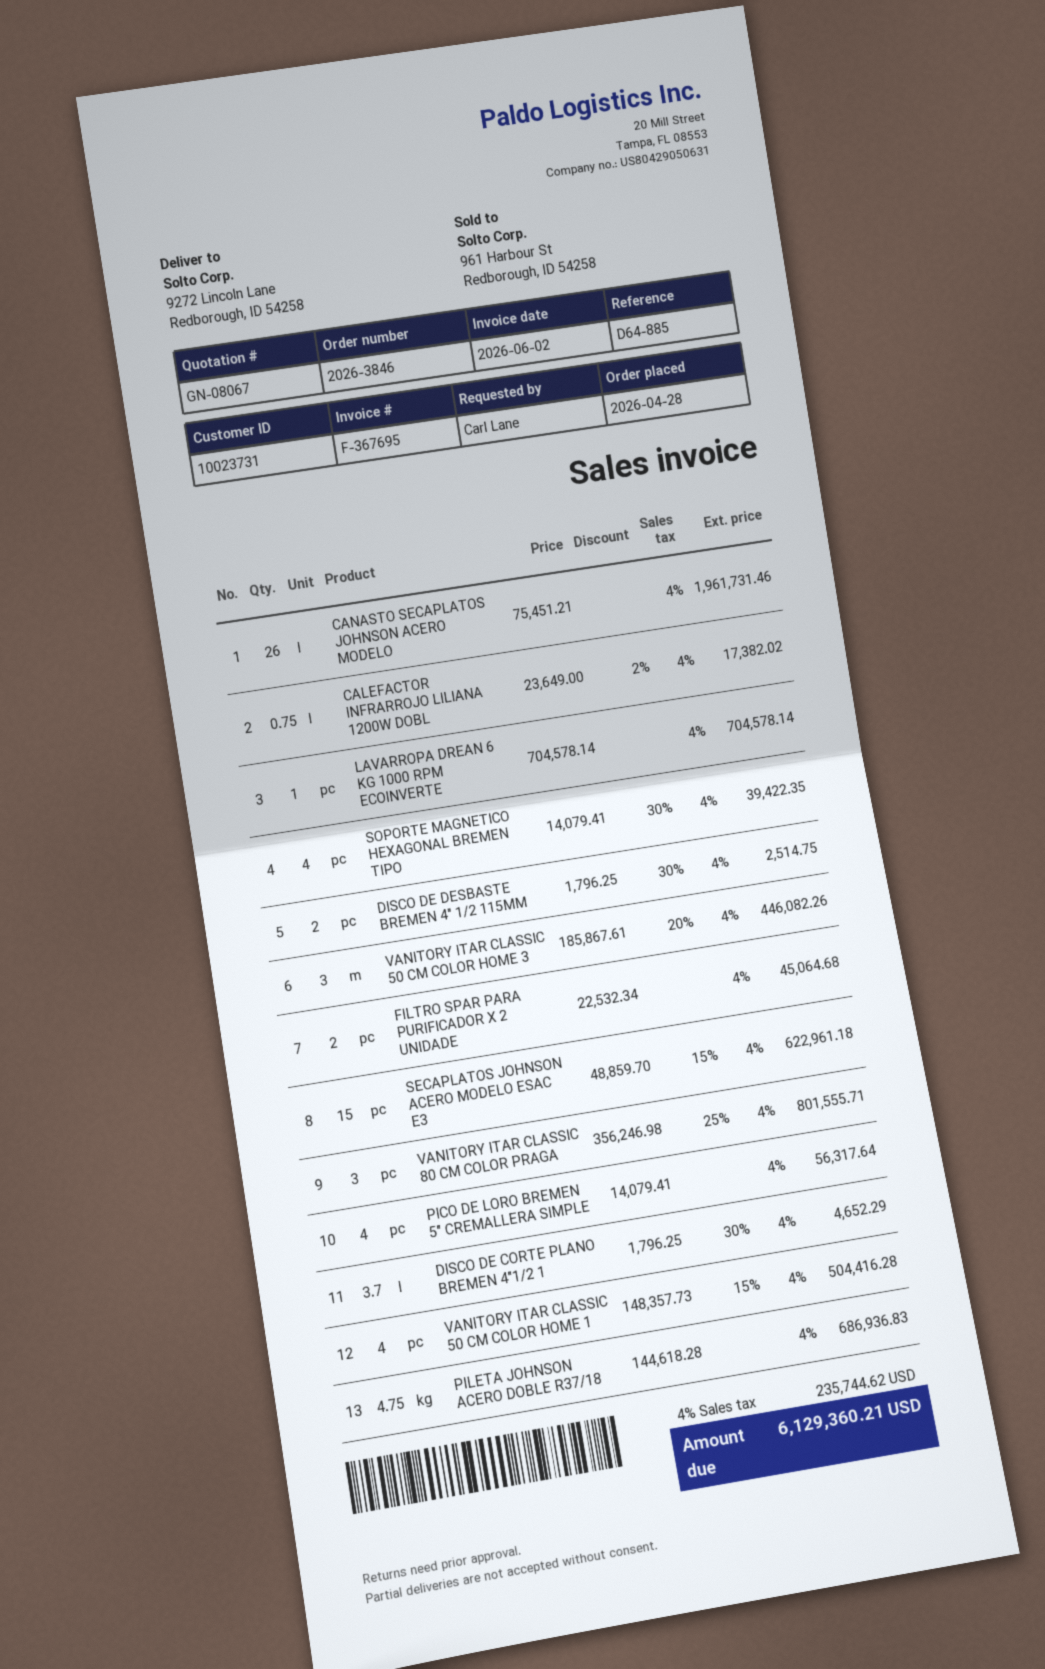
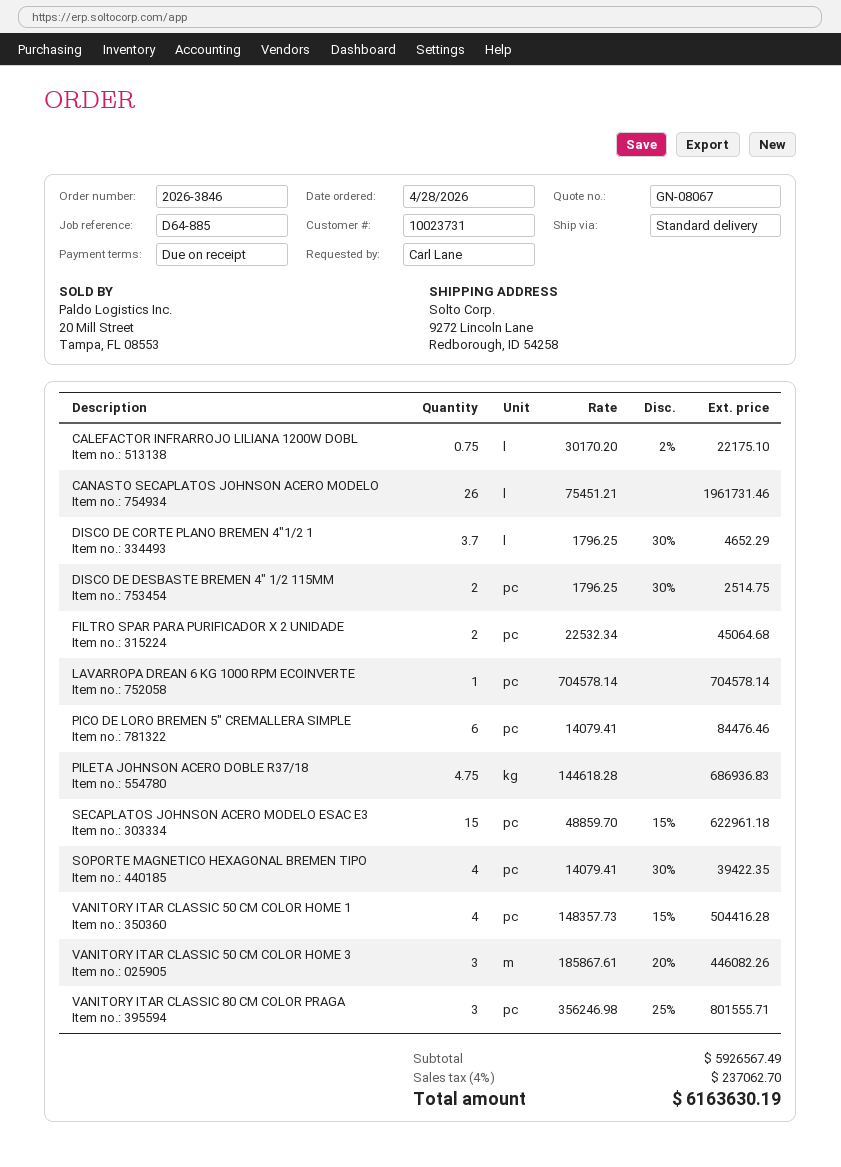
CALEFACTOR INFRARROJO LILIANA 1200W DOBL: 0.75 x 23649.00 - 2% = 17382.02 -> 0.75 x 30170.20 - 2% = 22175.10
PICO DE LORO BREMEN 5" CREMALLERA SIMPLE: 4 x 14079.41 = 56317.64 -> 6 x 14079.41 = 84476.46
tax: 4% = 235744.62 -> 4% = 237062.70
total: 6129360.21 -> 6163630.19

